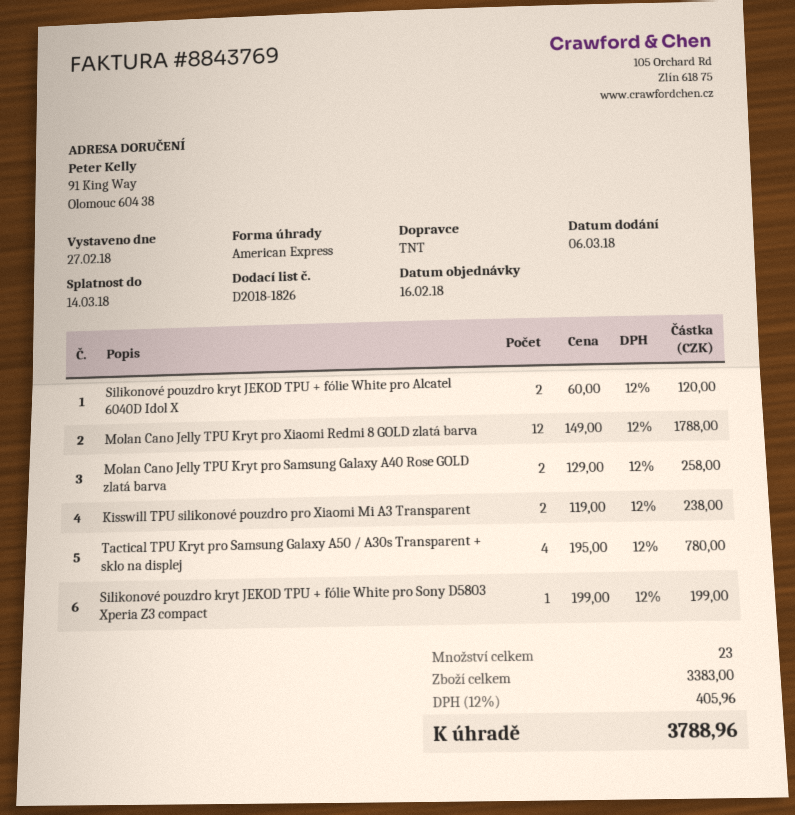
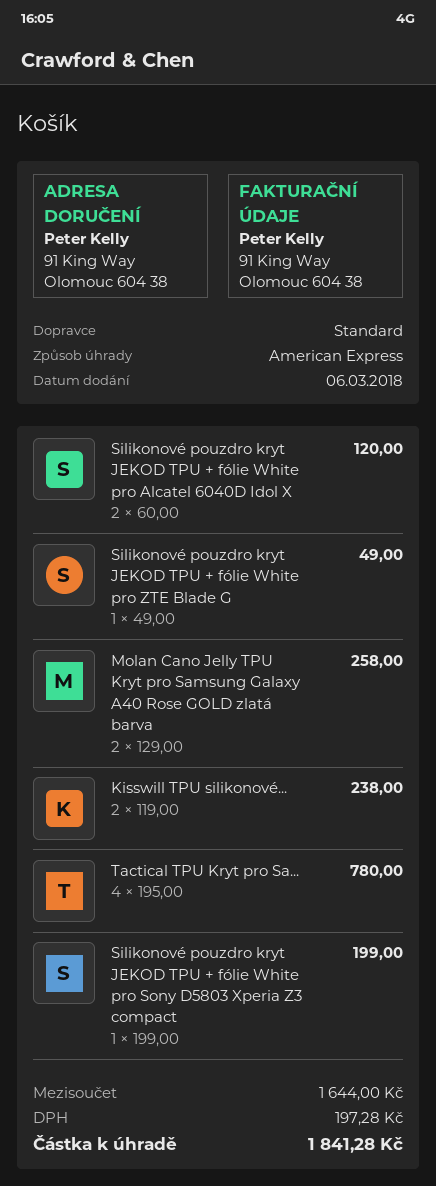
shipping method: TNT -> standard
Molan Cano Jelly TPU Kryt pro Xiaomi Redmi 8 GOLD zlatá barva: 12 x 149.00 = 1788.00 -> none
Silikonové pouzdro kryt JEKOD TPU + fólie White pro ZTE Blade G: none -> 1 x 49.00 = 49.00
subtotal: 3383.00 -> 1644.00
tax: 405.96 -> 197.28
total: 3788.96 -> 1841.28

